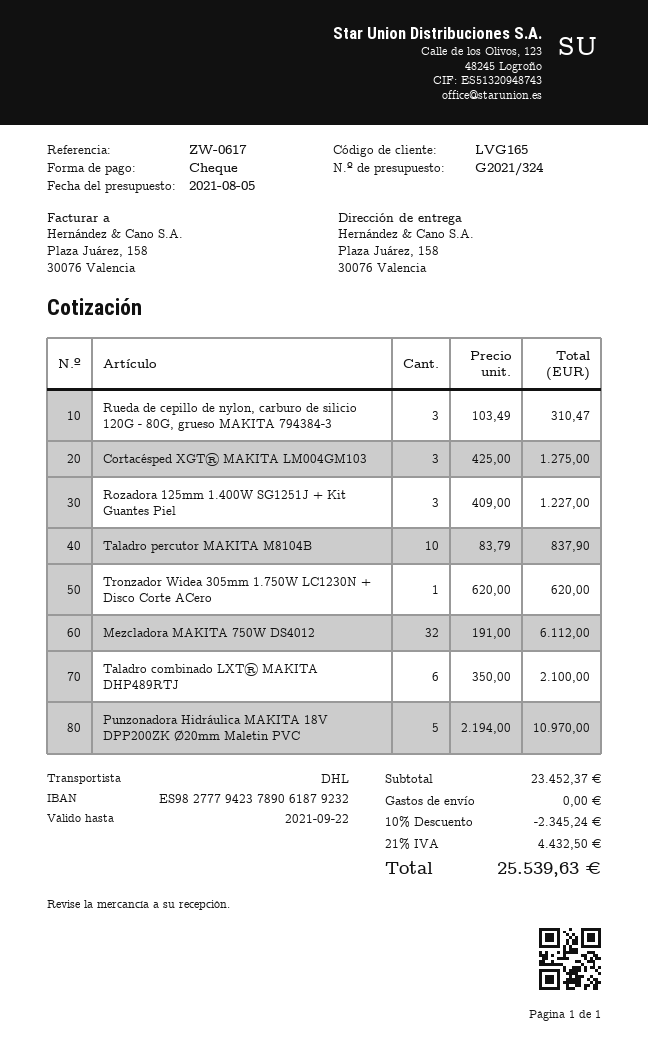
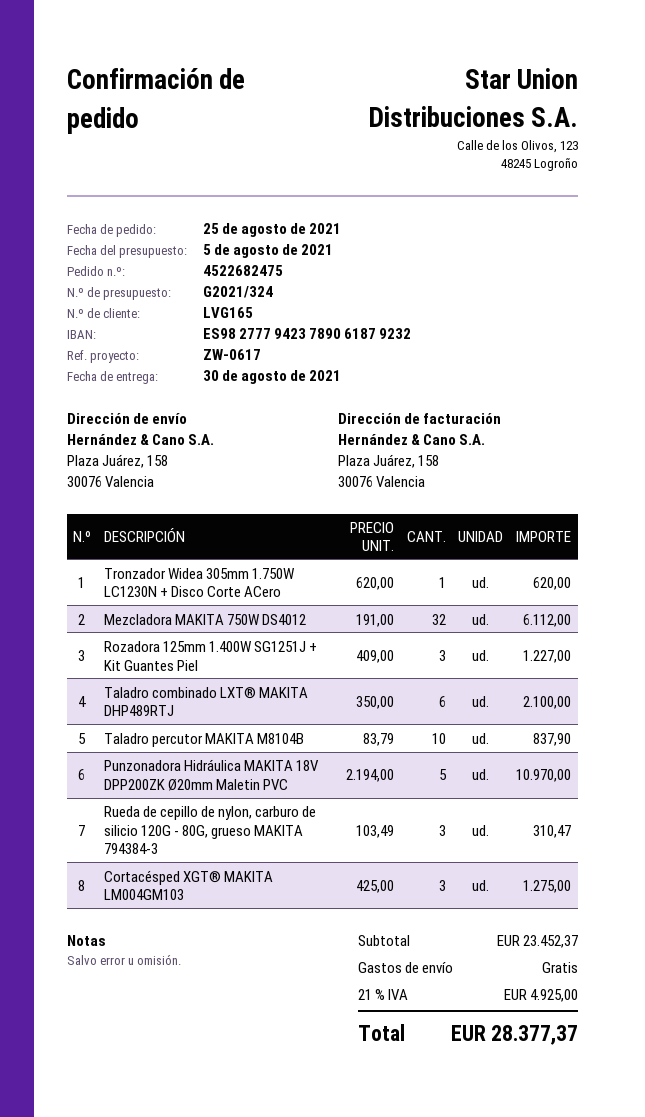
discount: 10% = 2345.24 -> none
tax: 21% = 4432.50 -> 21% = 4925.00
total: 25539.63 -> 28377.37

